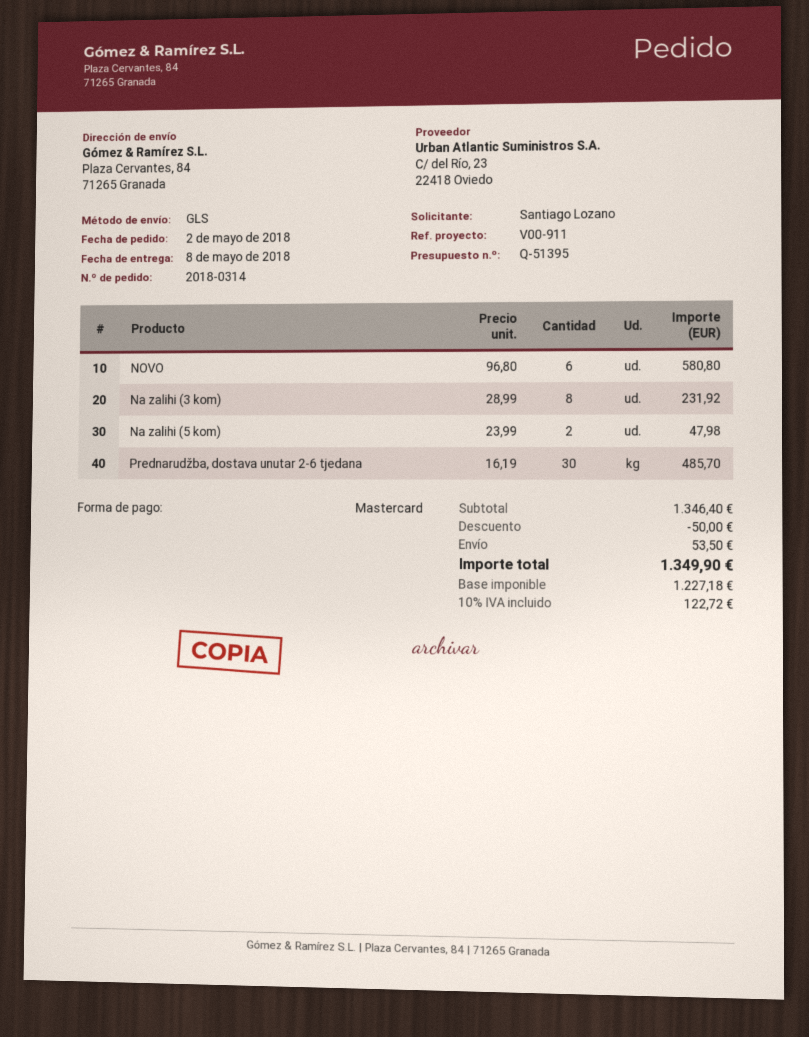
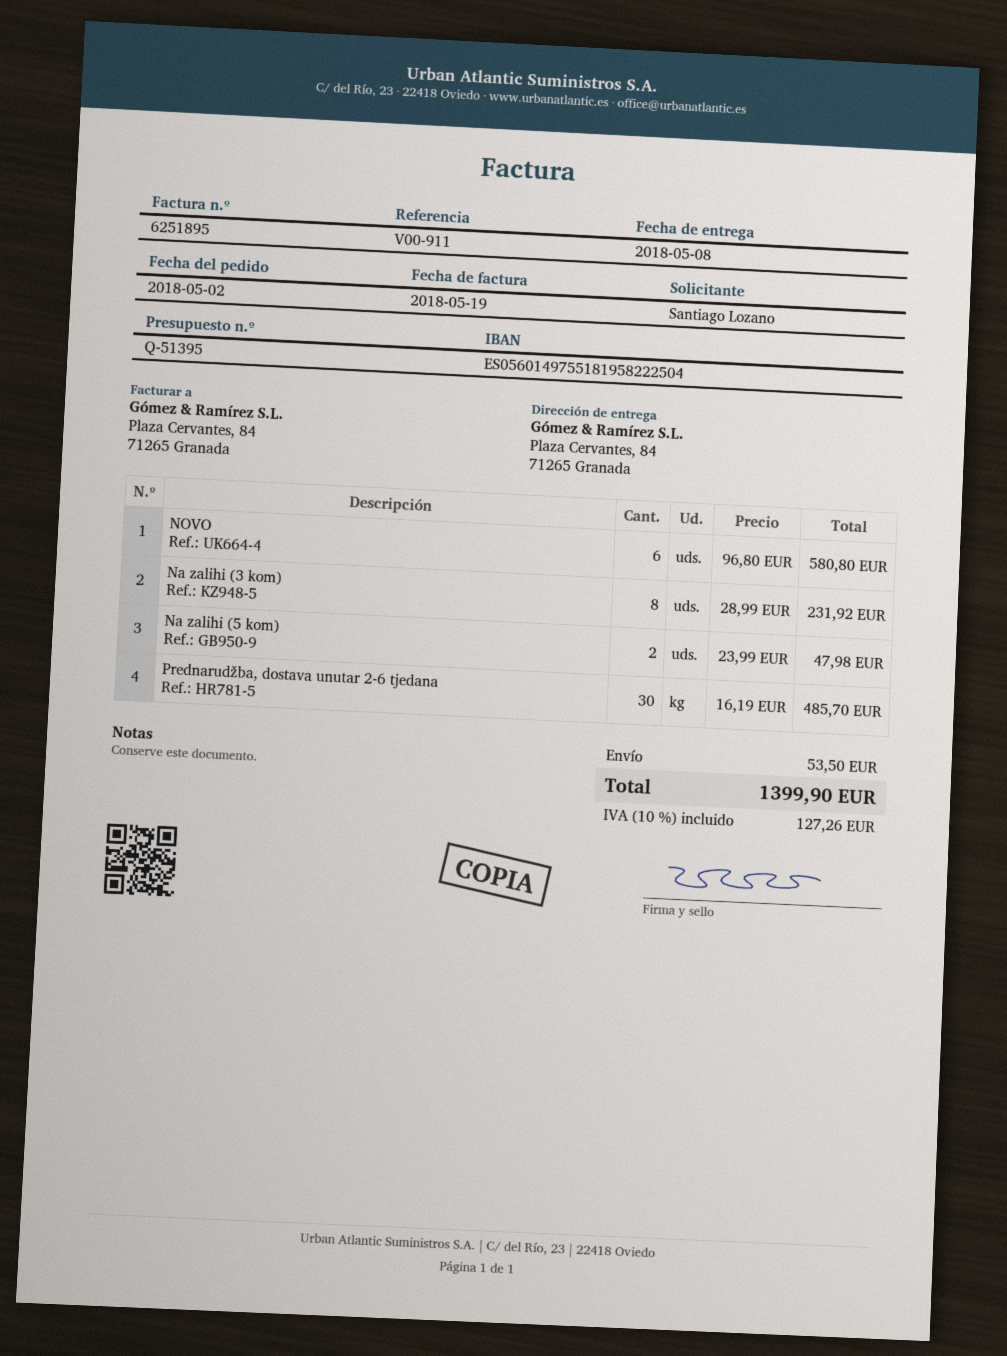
discount: 50.00 -> none
tax: 10% = 122.72 -> 10% = 127.26
total: 1349.90 -> 1399.90

